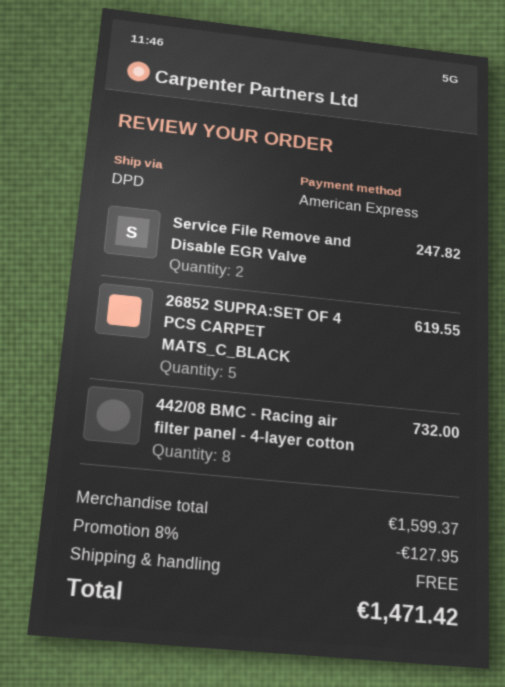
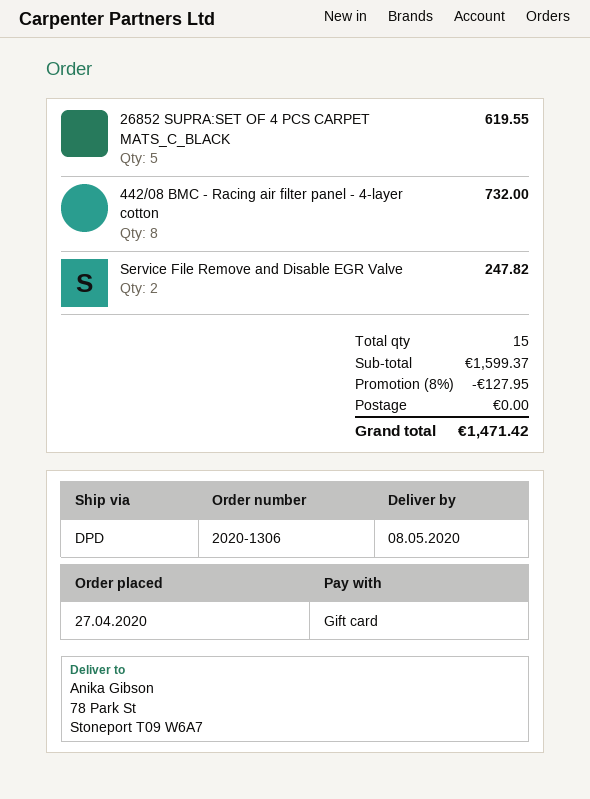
payment method: American Express -> gift card

